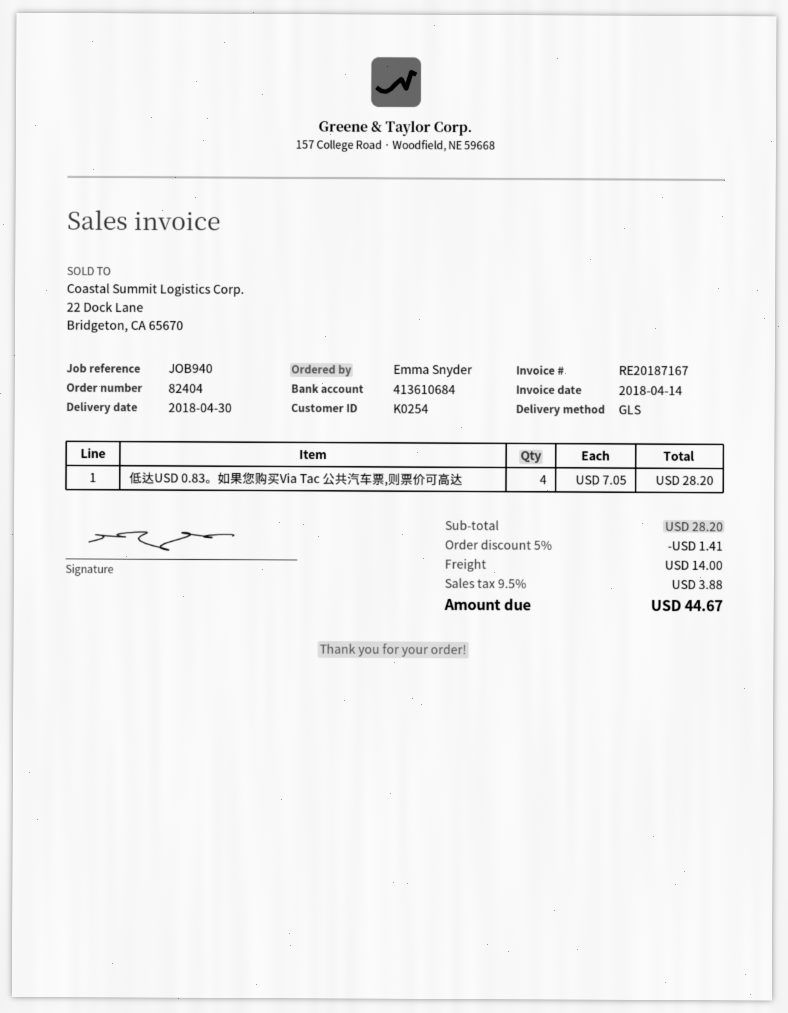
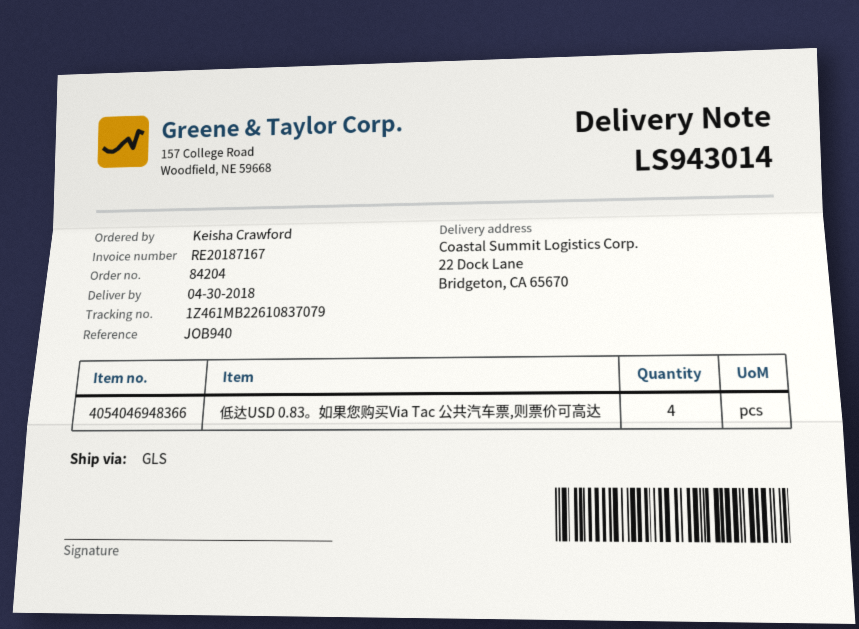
order number: 82404 -> 84204
ordered by: Emma Snyder -> Keisha Crawford

